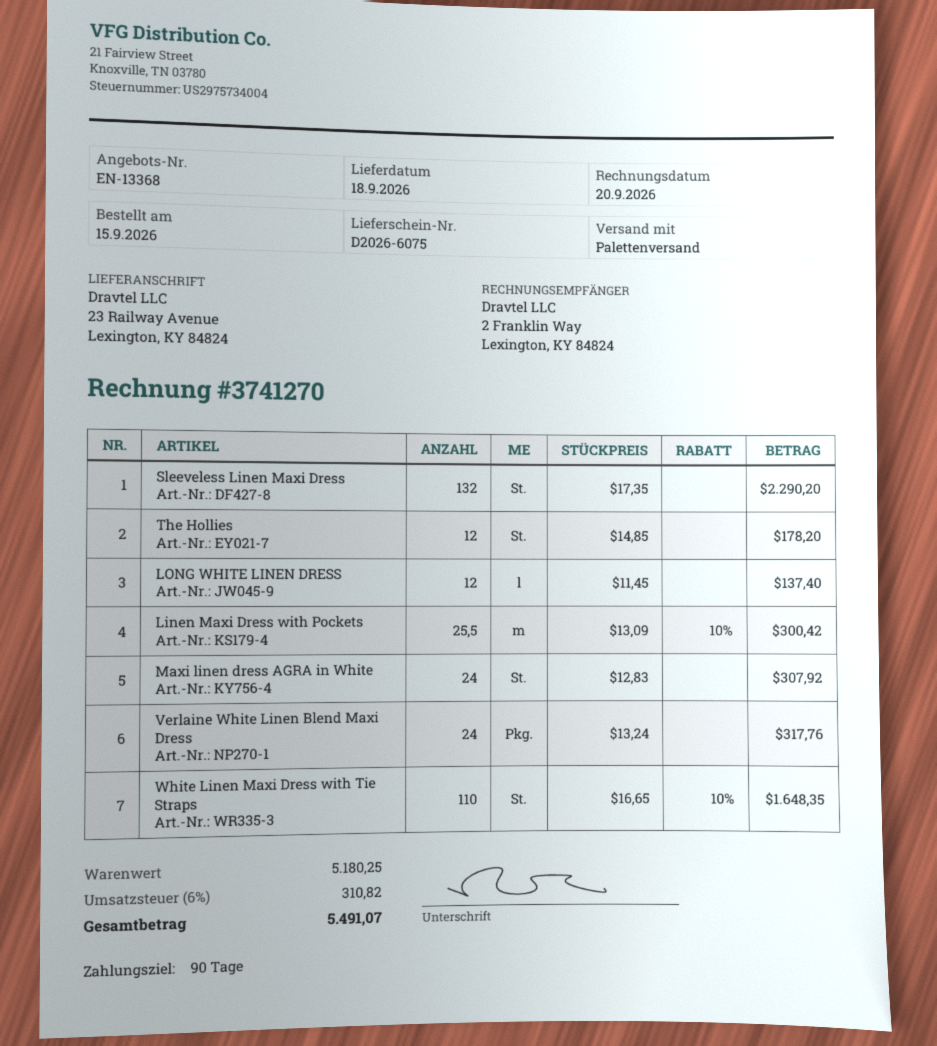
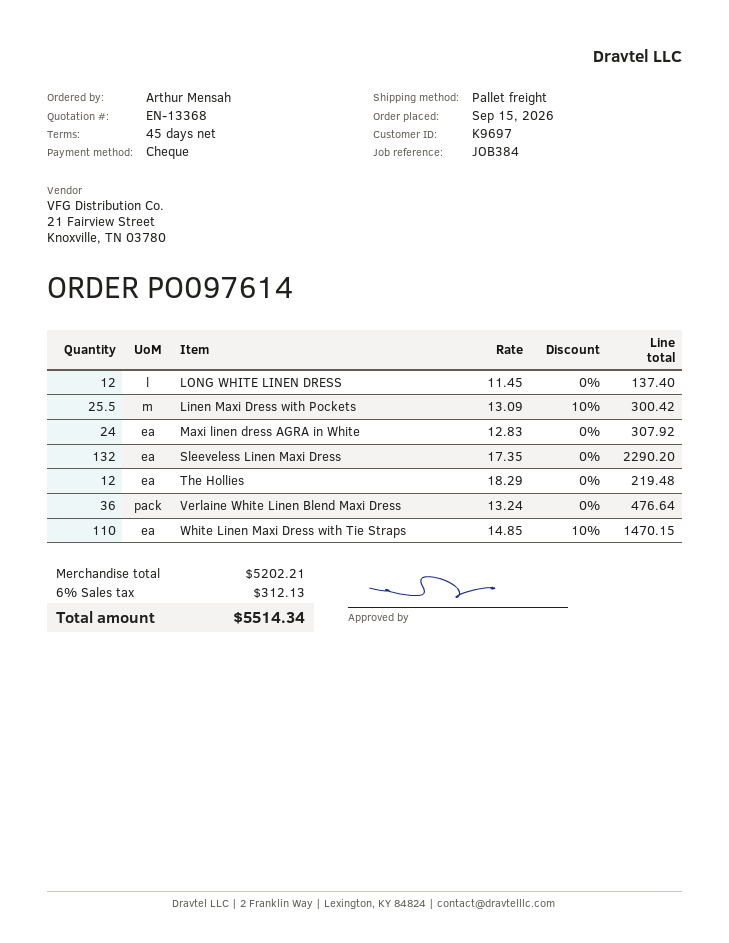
payment terms: 90 days -> 45 days
The Hollies: 12 x 14.85 = 178.20 -> 12 x 18.29 = 219.48
Verlaine White Linen Blend Maxi Dress: 24 x 13.24 = 317.76 -> 36 x 13.24 = 476.64
White Linen Maxi Dress with Tie Straps: 110 x 16.65 - 10% = 1648.35 -> 110 x 14.85 - 10% = 1470.15
subtotal: 5180.25 -> 5202.21
tax: 6% = 310.82 -> 6% = 312.13
total: 5491.07 -> 5514.34

